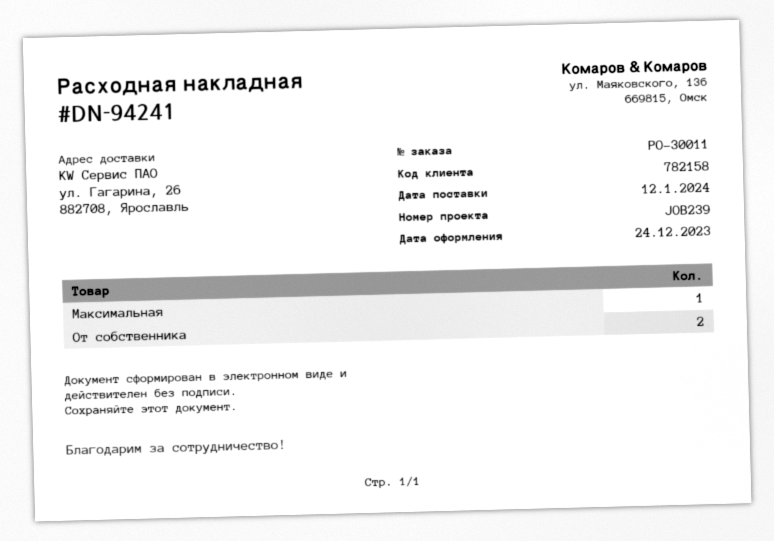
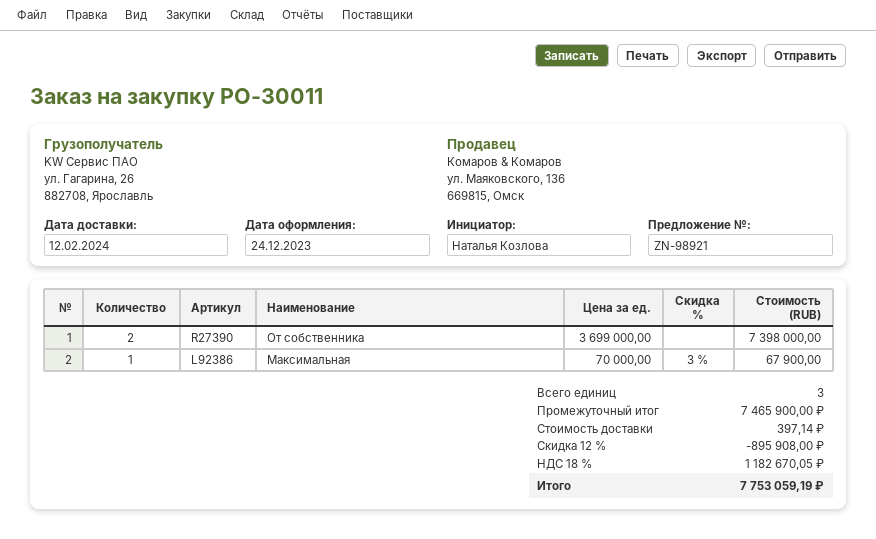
delivery date: 2024-01-12 -> 2024-02-12

